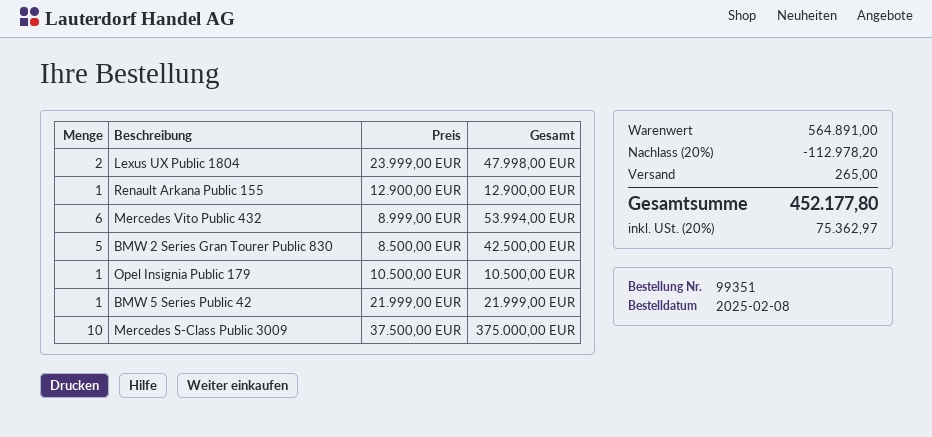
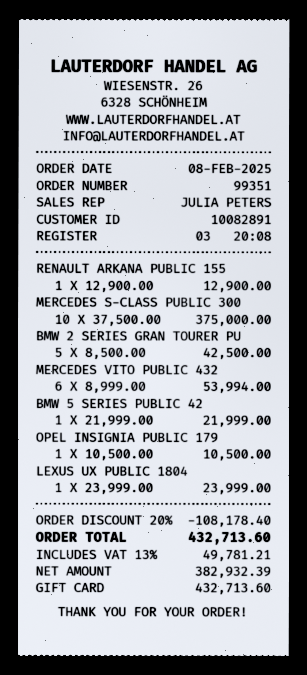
Lexus UX Public 1804: 2 x 23999.00 = 47998.00 -> 1 x 23999.00 = 23999.00
discount: 20% = 112978.20 -> 20% = 108178.40
shipping: 265.00 -> none
tax: 20% = 75362.97 -> 13% = 49781.21
total: 452177.80 -> 432713.60

